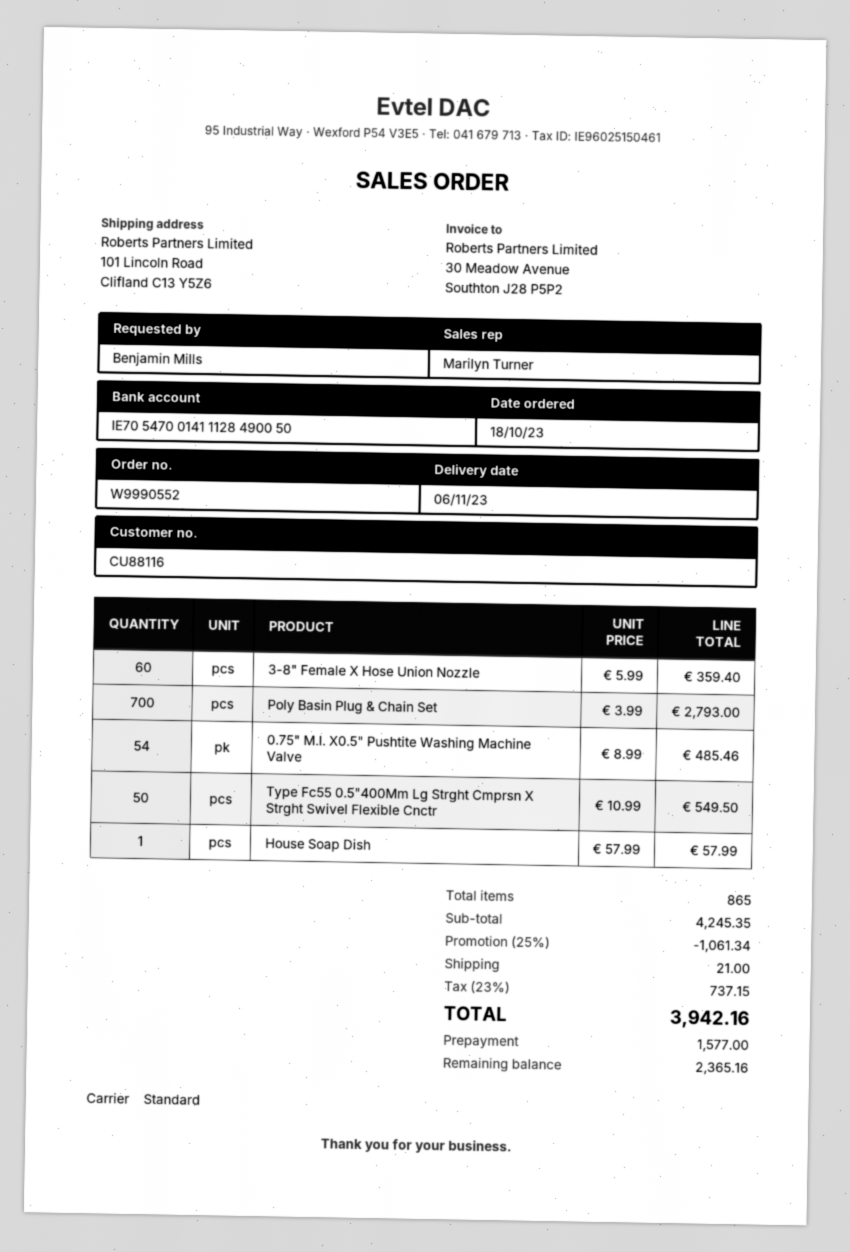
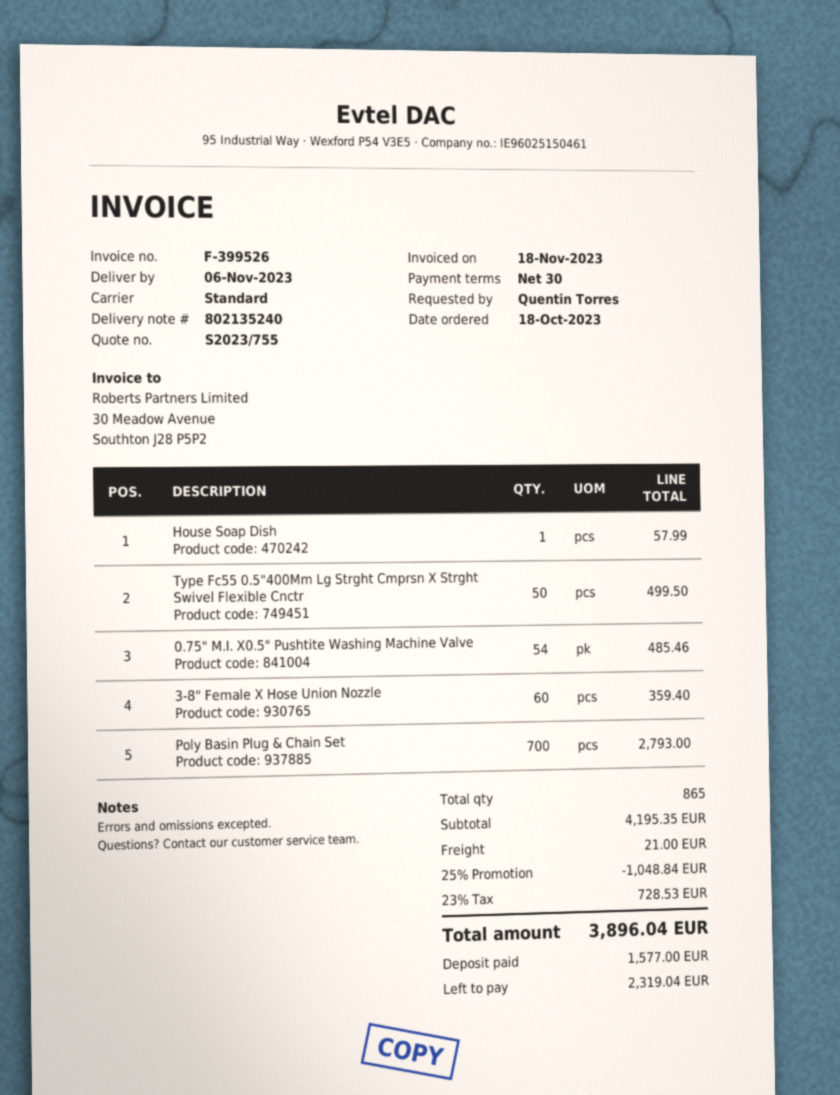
ordered by: Benjamin Mills -> Quentin Torres
Type Fc55 0.5"400Mm Lg Strght Cmprsn X Strght Swivel Flexible Cnctr: 50 for 549.50 -> 50 for 499.50
subtotal: 4245.35 -> 4195.35
discount: 25% = 1061.34 -> 25% = 1048.84
tax: 23% = 737.15 -> 23% = 728.53
total: 3942.16 -> 3896.04
balance: 2365.16 -> 2319.04

